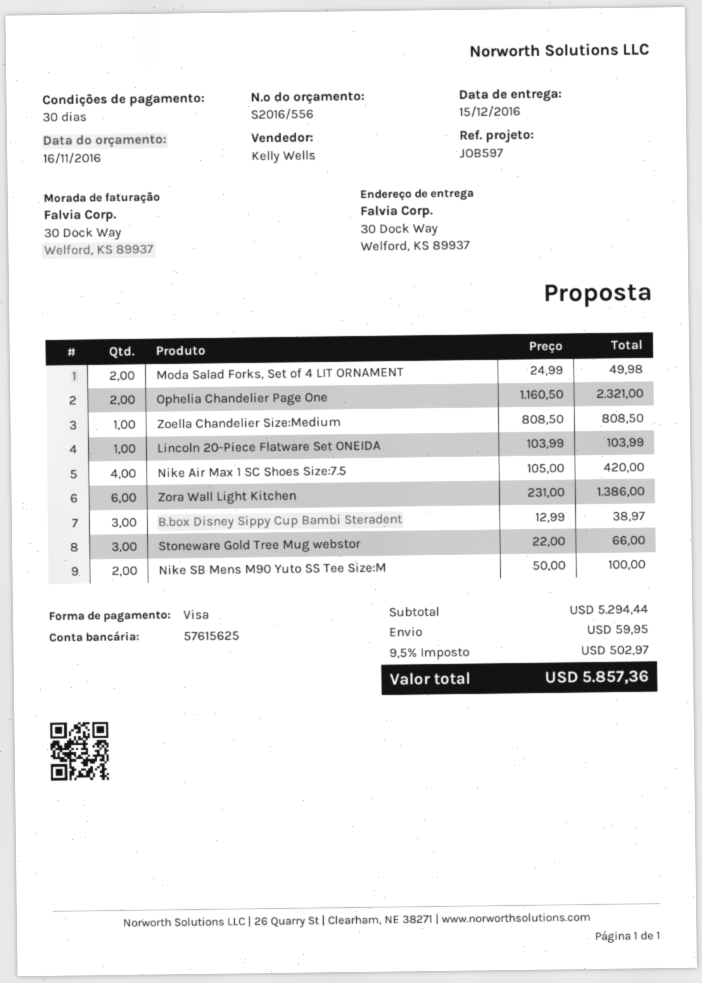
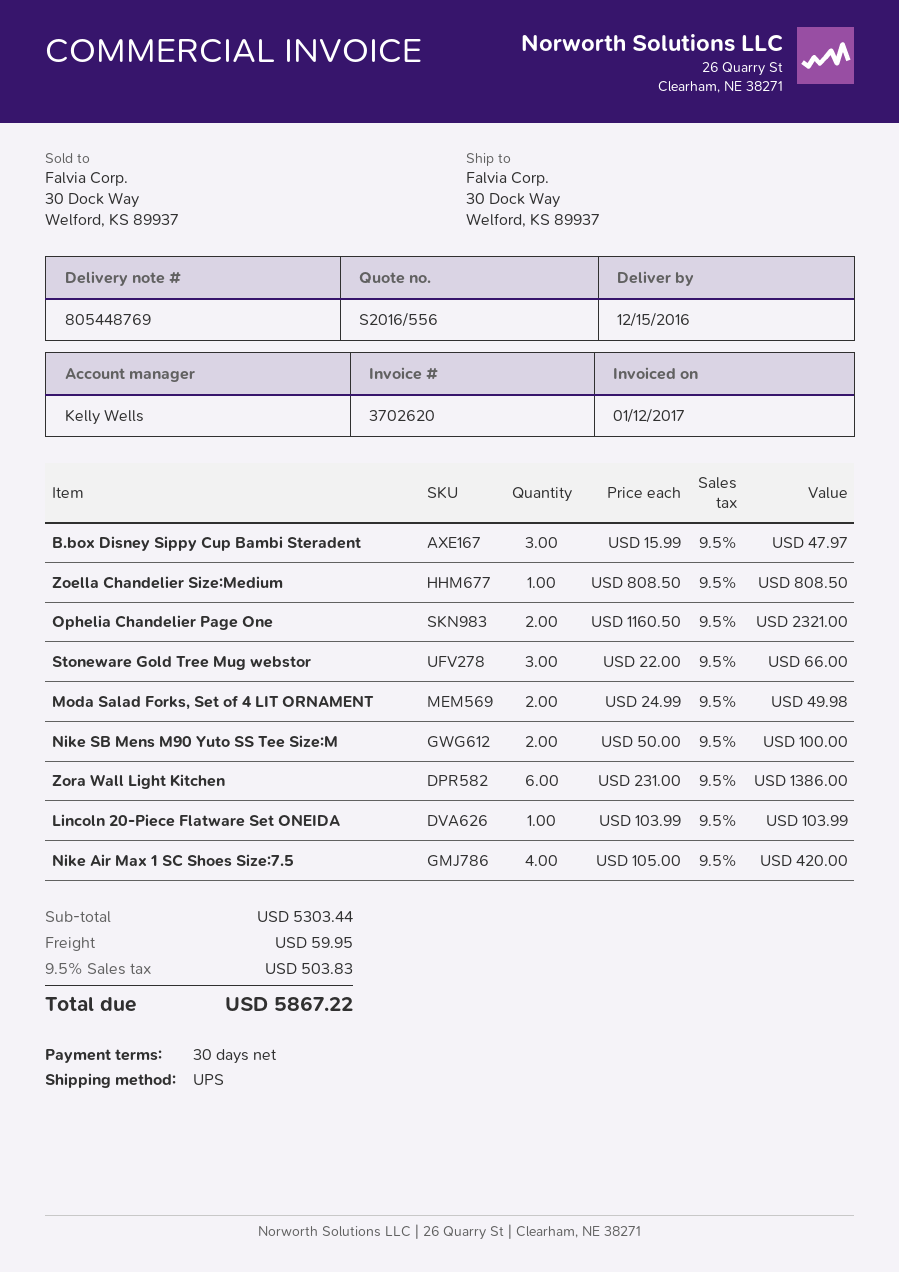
B.box Disney Sippy Cup Bambi Steradent: 3 x 12.99 = 38.97 -> 3 x 15.99 = 47.97
subtotal: 5294.44 -> 5303.44
tax: 9.5% = 502.97 -> 9.5% = 503.83
total: 5857.36 -> 5867.22

